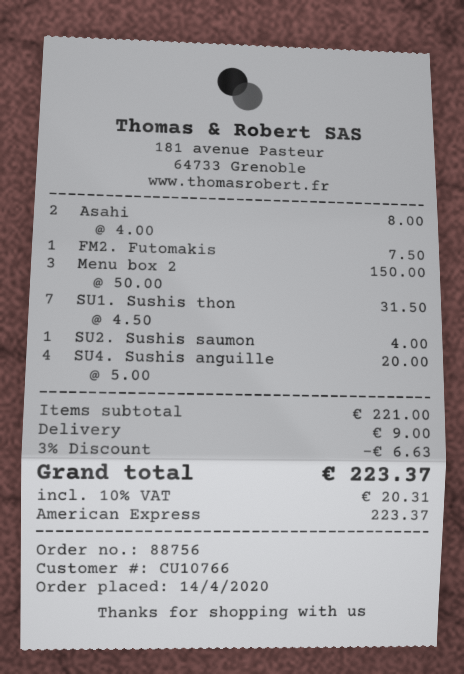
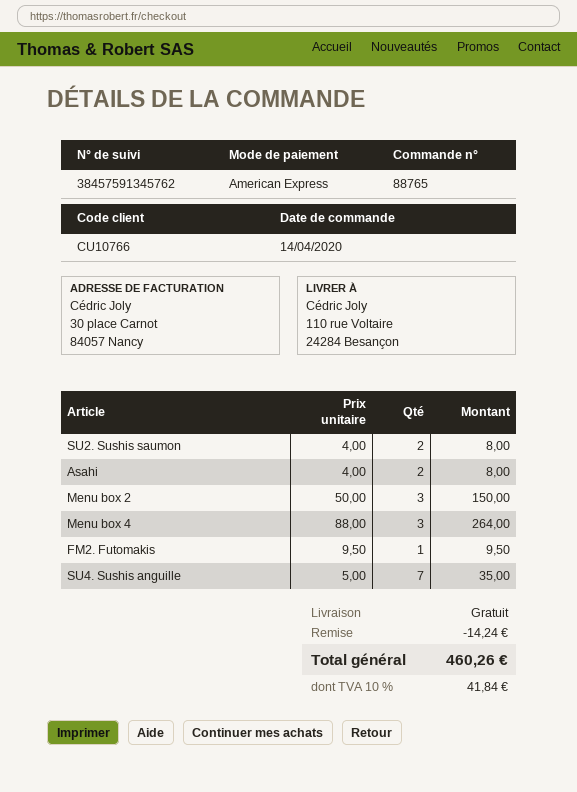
order number: 88756 -> 88765
FM2. Futomakis: 1 x 7.50 = 7.50 -> 1 x 9.50 = 9.50
SU1. Sushis thon: 7 x 4.50 = 31.50 -> none
SU2. Sushis saumon: 1 x 4.00 = 4.00 -> 2 x 4.00 = 8.00
SU4. Sushis anguille: 4 x 5.00 = 20.00 -> 7 x 5.00 = 35.00
Menu box 4: none -> 3 x 88.00 = 264.00
discount: 6.63 -> 14.24
shipping: 9.00 -> 0.00
tax: 10% = 20.31 -> 10% = 41.84
total: 223.37 -> 460.26

